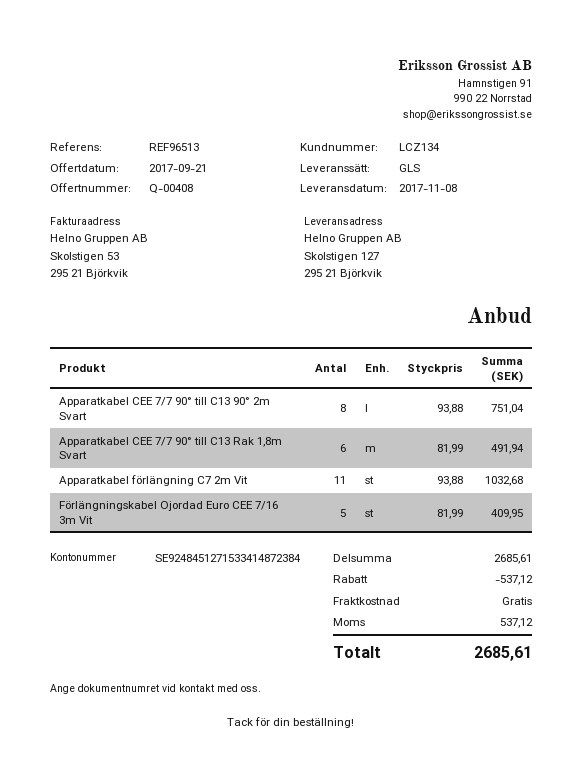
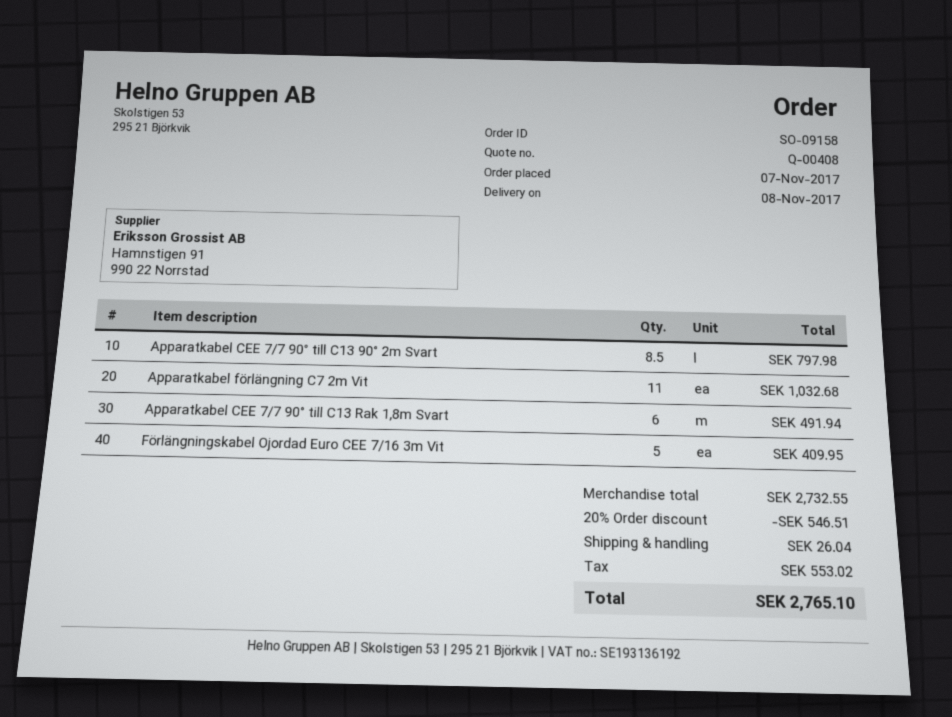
Apparatkabel CEE 7/7 90° till C13 90° 2m Svart: 8 for 751.04 -> 8.5 for 797.98
subtotal: 2685.61 -> 2732.55
discount: 537.12 -> 546.51
shipping: 0.00 -> 26.04
tax: 537.12 -> 553.02
total: 2685.61 -> 2765.10

